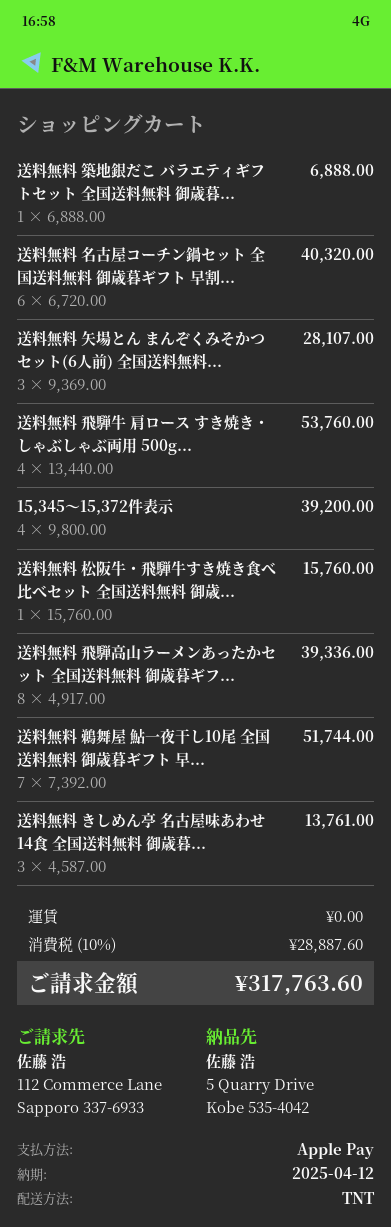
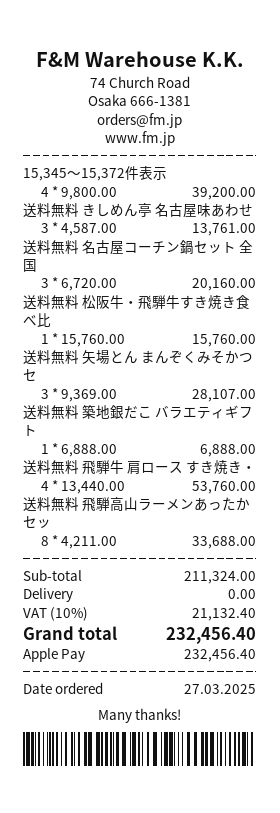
送料無料 名古屋コーチン鍋セット 全国送料無料 御歳暮ギフト 早割...: 6 x 6720.00 = 40320.00 -> 3 x 6720.00 = 20160.00
送料無料 飛騨高山ラーメンあったかセット 全国送料無料 御歳暮ギフ...: 8 x 4917.00 = 39336.00 -> 8 x 4211.00 = 33688.00
送料無料 鵜舞屋 鮎一夜干し10尾 全国送料無料 御歳暮ギフト 早...: 7 x 7392.00 = 51744.00 -> none
tax: 10% = 28887.60 -> 10% = 21132.40
total: 317763.60 -> 232456.40

